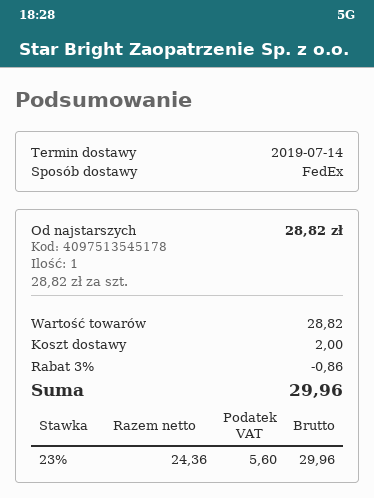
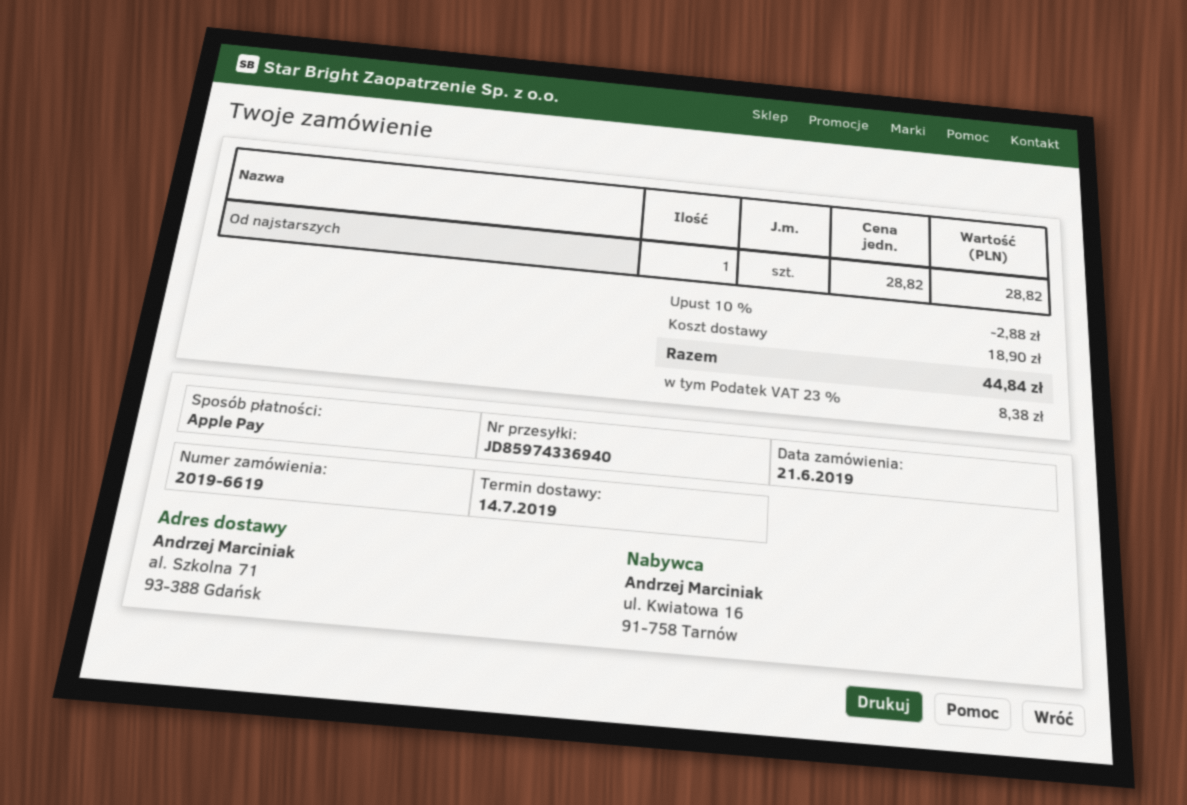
discount: 3% = 0.86 -> 10% = 2.88
shipping: 2.00 -> 18.90
tax: 23% = 5.60 -> 23% = 8.38
total: 29.96 -> 44.84

